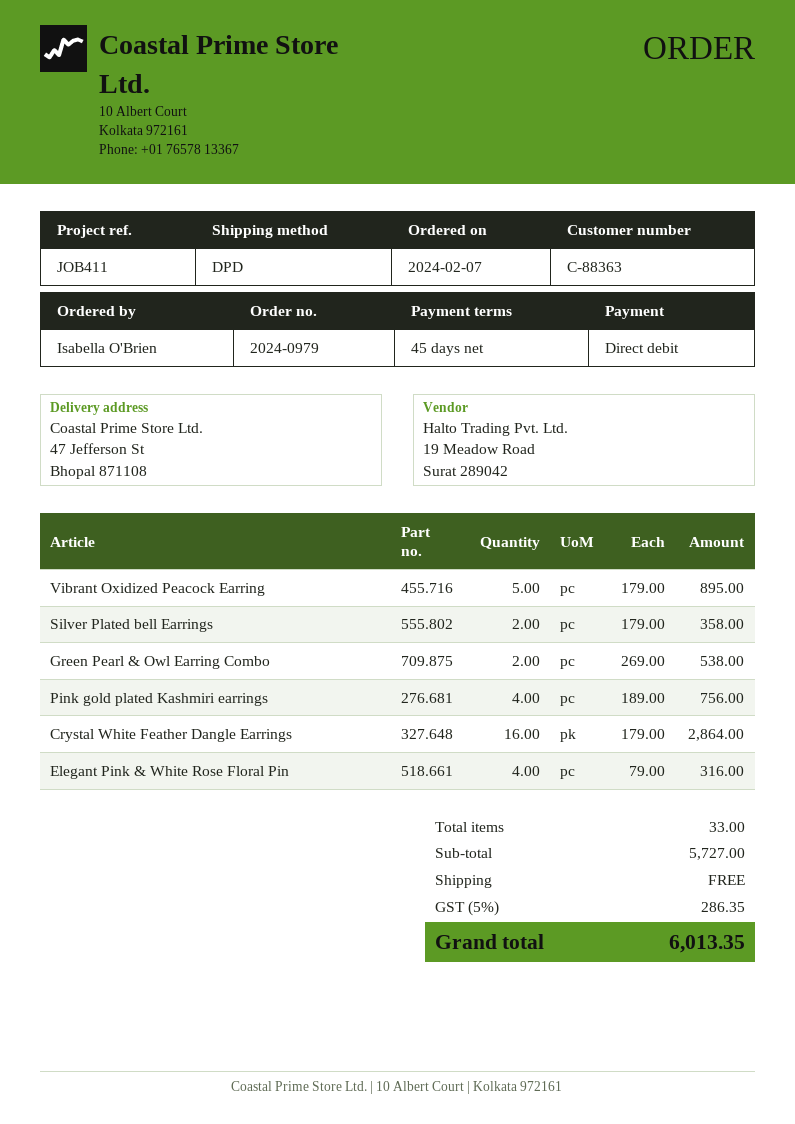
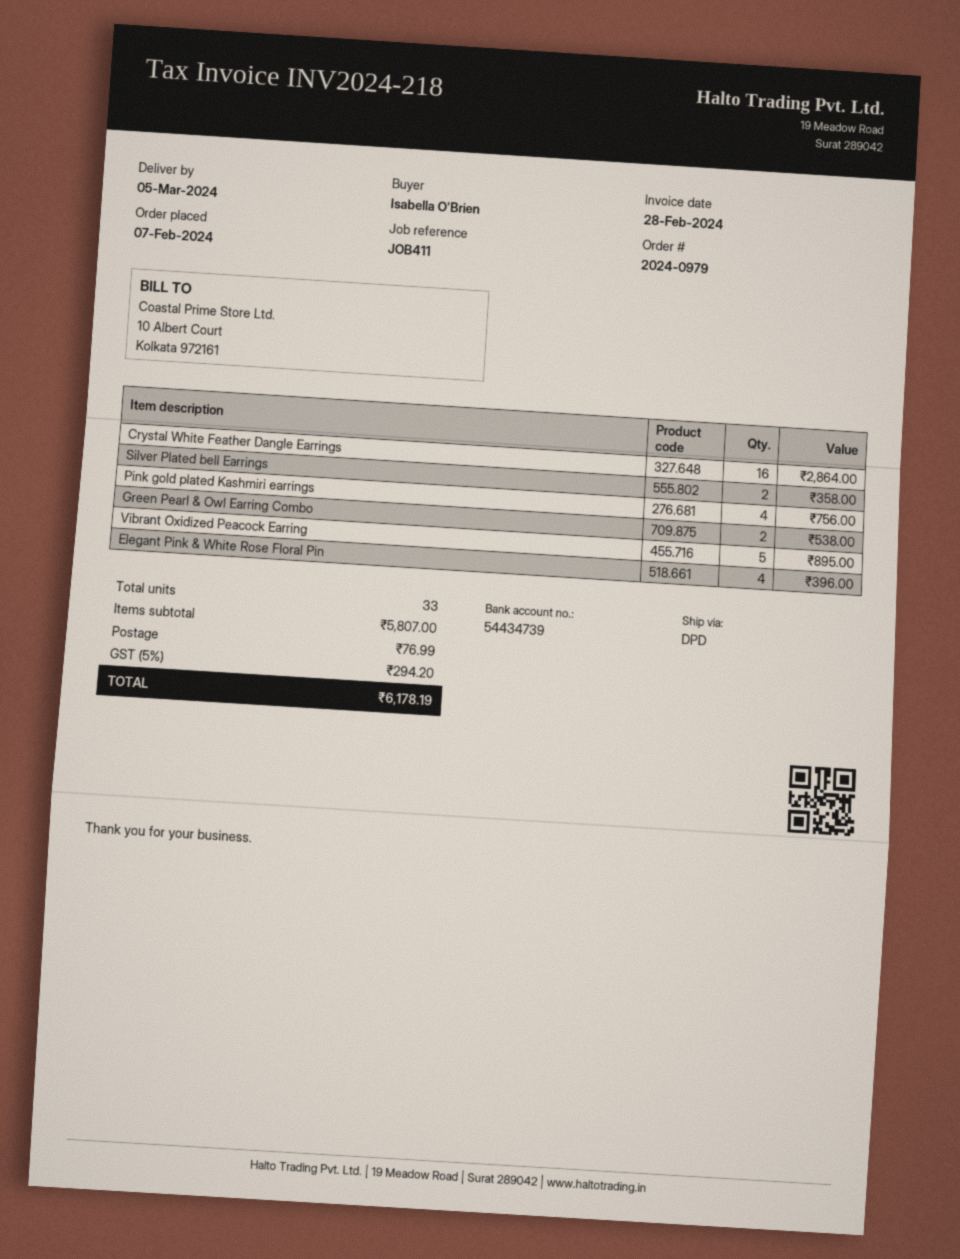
Elegant Pink & White Rose Floral Pin: 4 for 316.00 -> 4 for 396.00
subtotal: 5727.00 -> 5807.00
shipping: 0.00 -> 76.99
tax: 5% = 286.35 -> 5% = 294.20
total: 6013.35 -> 6178.19

